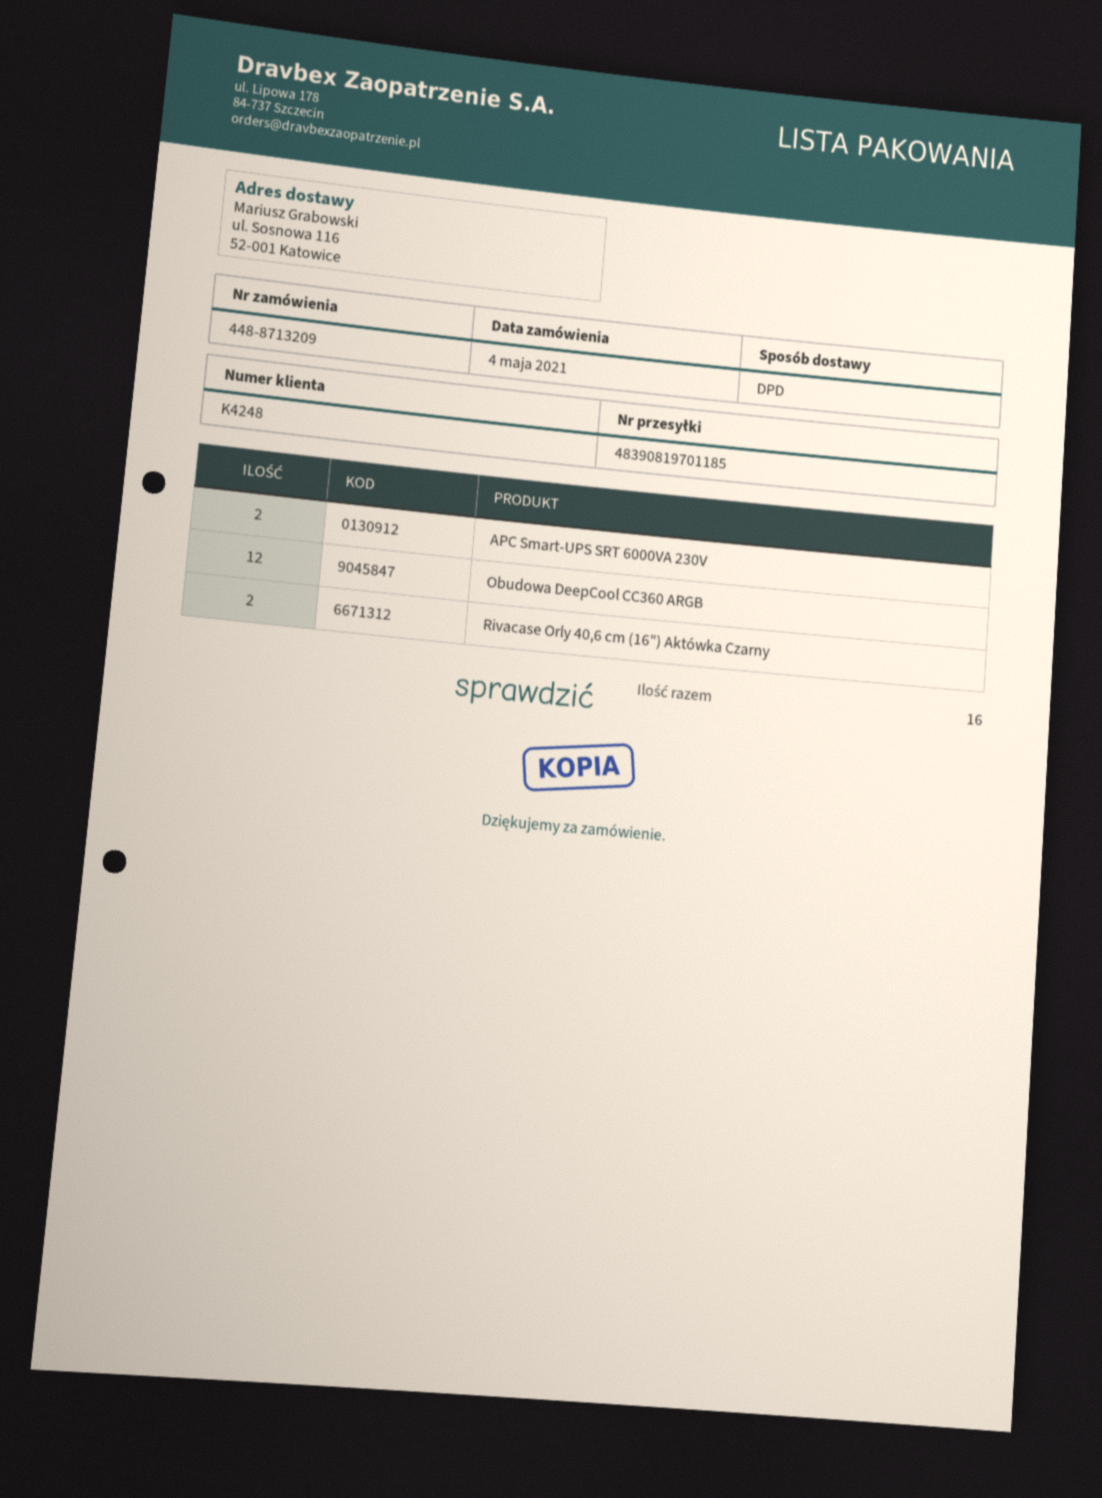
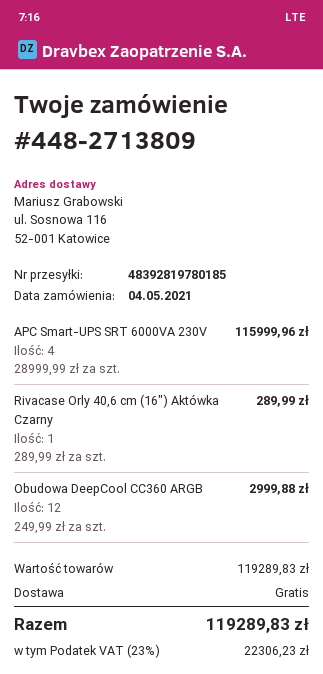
order number: 448-8713209 -> 448-2713809
tracking number: 48390819701185 -> 48392819780185
APC Smart-UPS SRT 6000VA 230V: 2 -> 4
Rivacase Orly 40,6 cm (16") Aktówka Czarny: 2 -> 1

